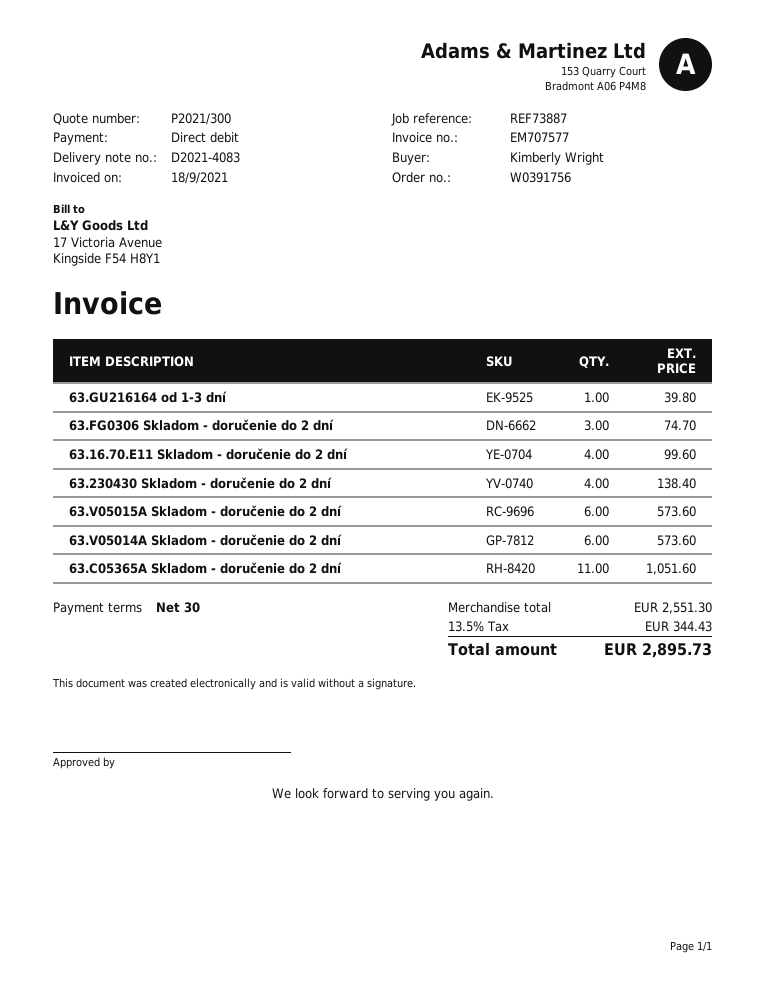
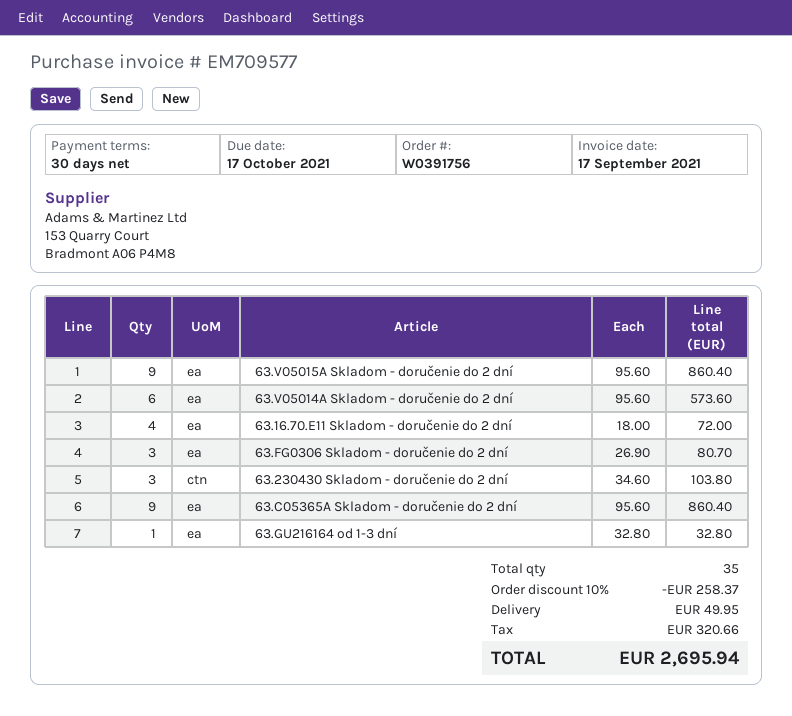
invoice number: EM707577 -> EM709577
invoice date: 2021-09-18 -> 2021-09-17
63.GU216164 od 1-3 dní: 1 for 39.80 -> 1 for 32.80
63.FG0306 Skladom - doručenie do 2 dní: 3 for 74.70 -> 3 for 80.70
63.16.70.E11 Skladom - doručenie do 2 dní: 4 for 99.60 -> 4 for 72.00
63.230430 Skladom - doručenie do 2 dní: 4 for 138.40 -> 3 for 103.80
63.V05015A Skladom - doručenie do 2 dní: 6 for 573.60 -> 9 for 860.40
63.C05365A Skladom - doručenie do 2 dní: 11 for 1051.60 -> 9 for 860.40
discount: none -> 10% = 258.37
shipping: none -> 49.95
tax: 344.43 -> 320.66
total: 2895.73 -> 2695.94

